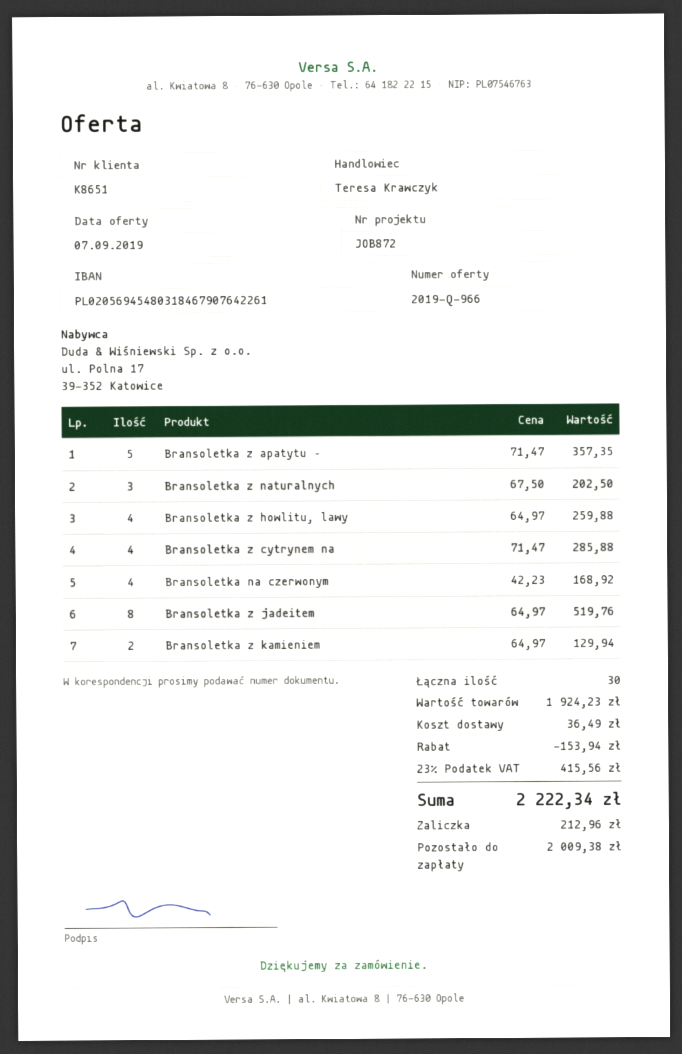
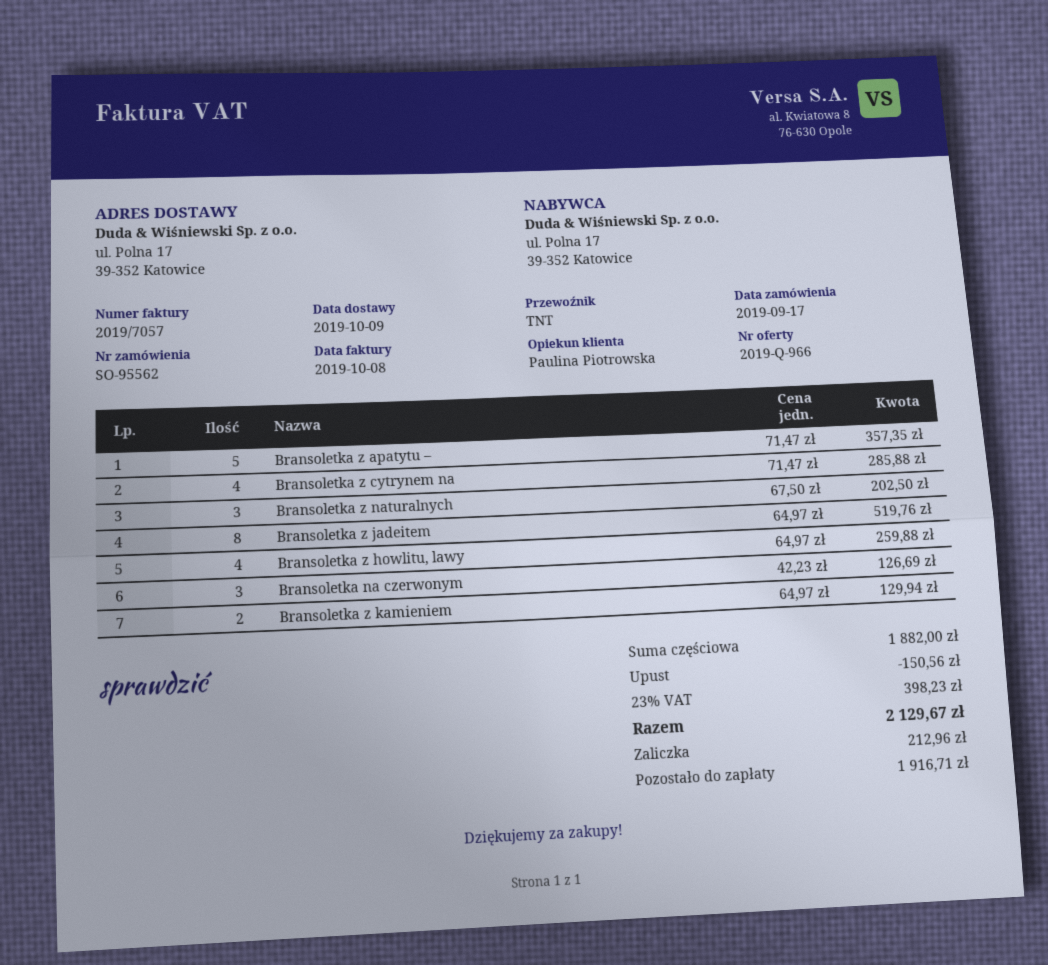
sales rep: Teresa Krawczyk -> Paulina Piotrowska
Bransoletka na czerwonym: 4 x 42.23 = 168.92 -> 3 x 42.23 = 126.69
subtotal: 1924.23 -> 1882.00
discount: 153.94 -> 150.56
shipping: 36.49 -> none
tax: 23% = 415.56 -> 23% = 398.23
total: 2222.34 -> 2129.67
balance: 2009.38 -> 1916.71

